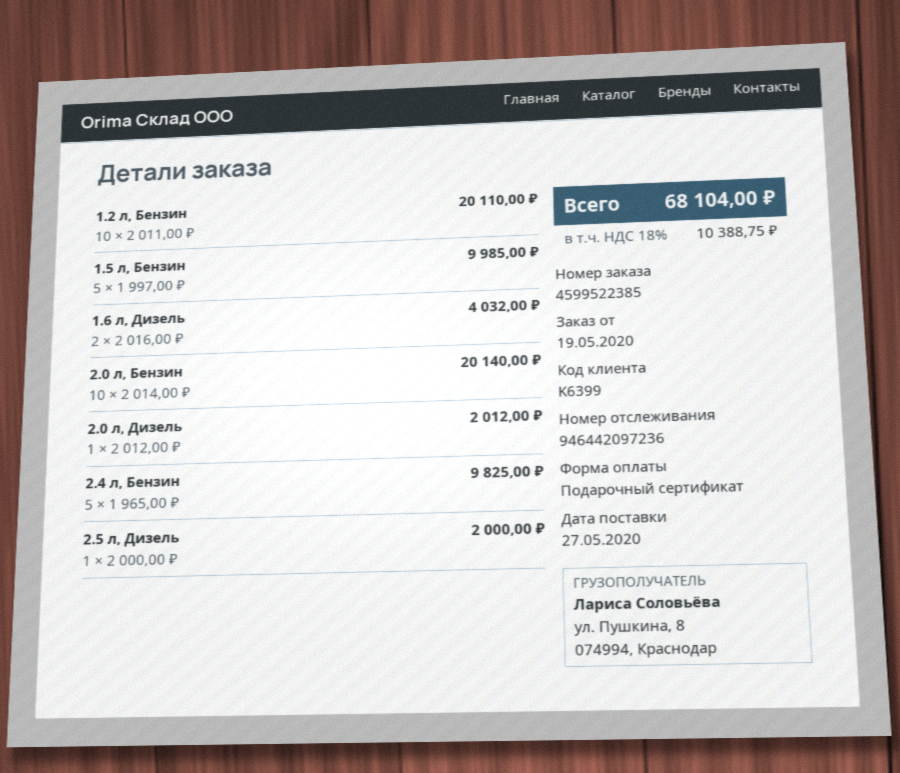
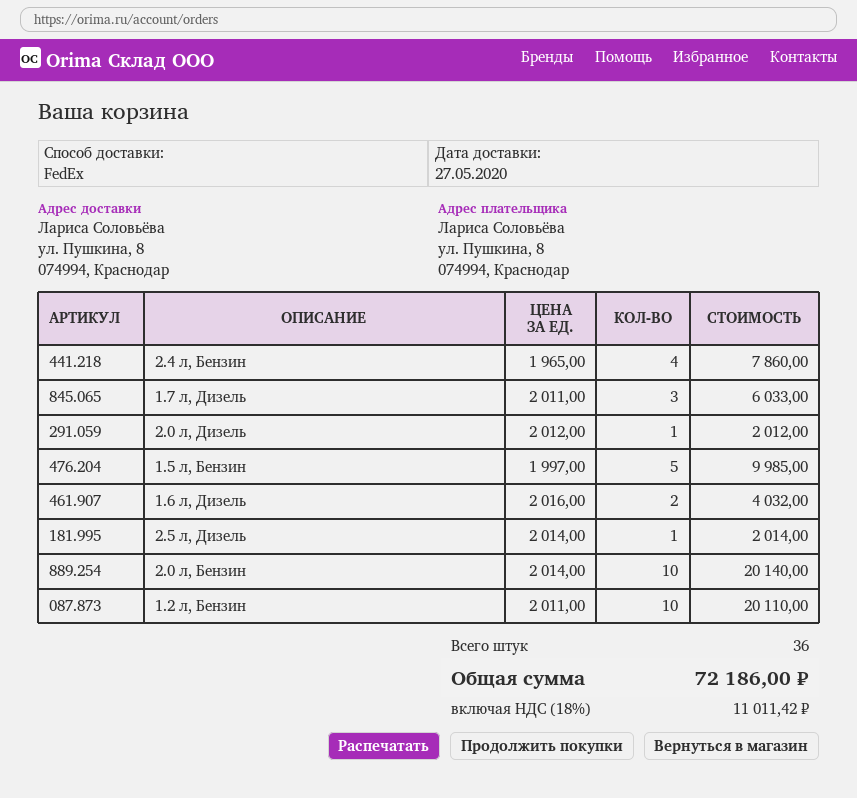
2.4 л, Бензин: 5 x 1965.00 = 9825.00 -> 4 x 1965.00 = 7860.00
2.5 л, Дизель: 1 x 2000.00 = 2000.00 -> 1 x 2014.00 = 2014.00
1.7 л, Дизель: none -> 3 x 2011.00 = 6033.00
tax: 18% = 10388.75 -> 18% = 11011.42
total: 68104.00 -> 72186.00

